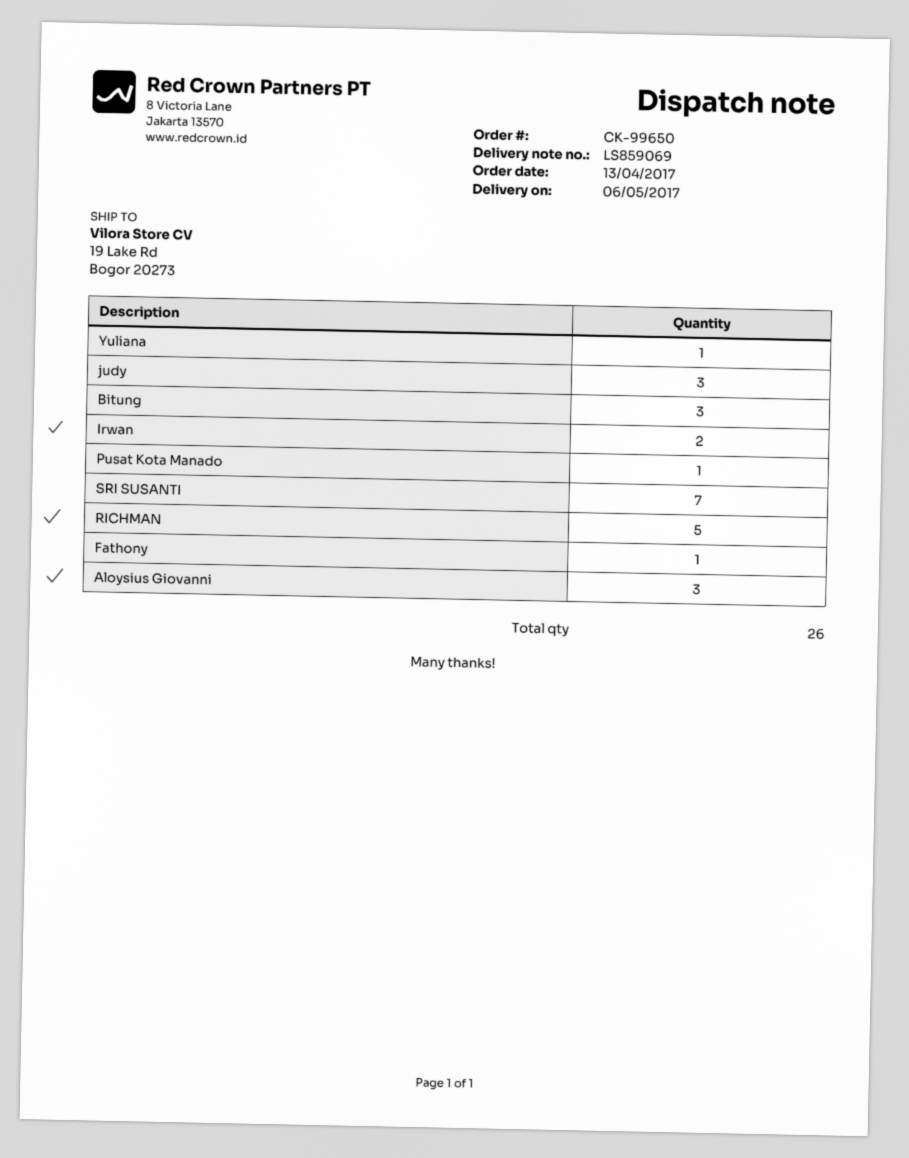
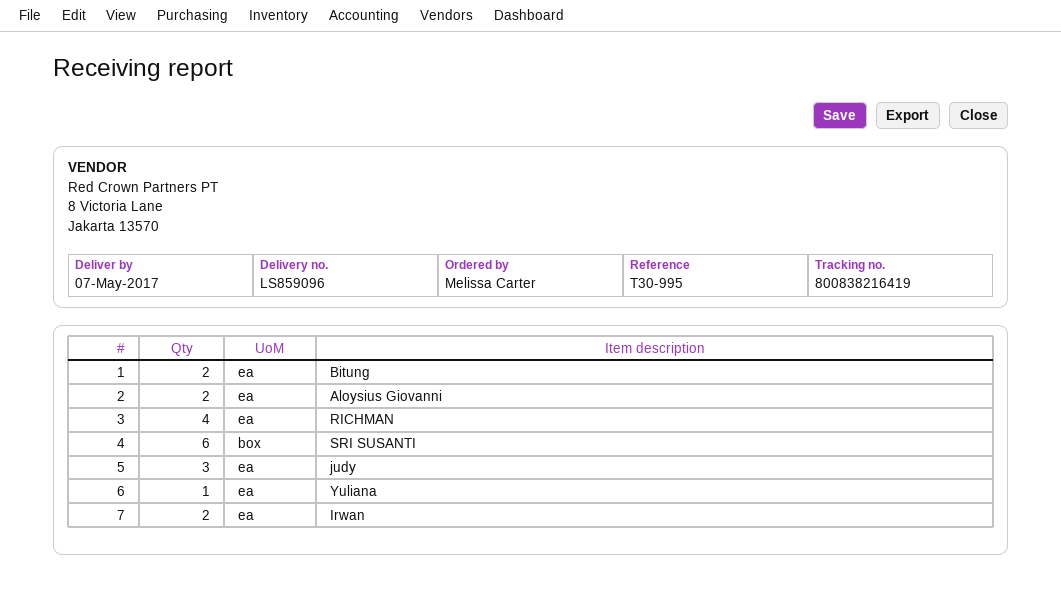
delivery note number: LS859069 -> LS859096
delivery date: 2017-05-06 -> 2017-05-07
Bitung: 3 -> 2
Pusat Kota Manado: 1 -> none
SRI SUSANTI: 7 -> 6
RICHMAN: 5 -> 4
Fathony: 1 -> none
Aloysius Giovanni: 3 -> 2

